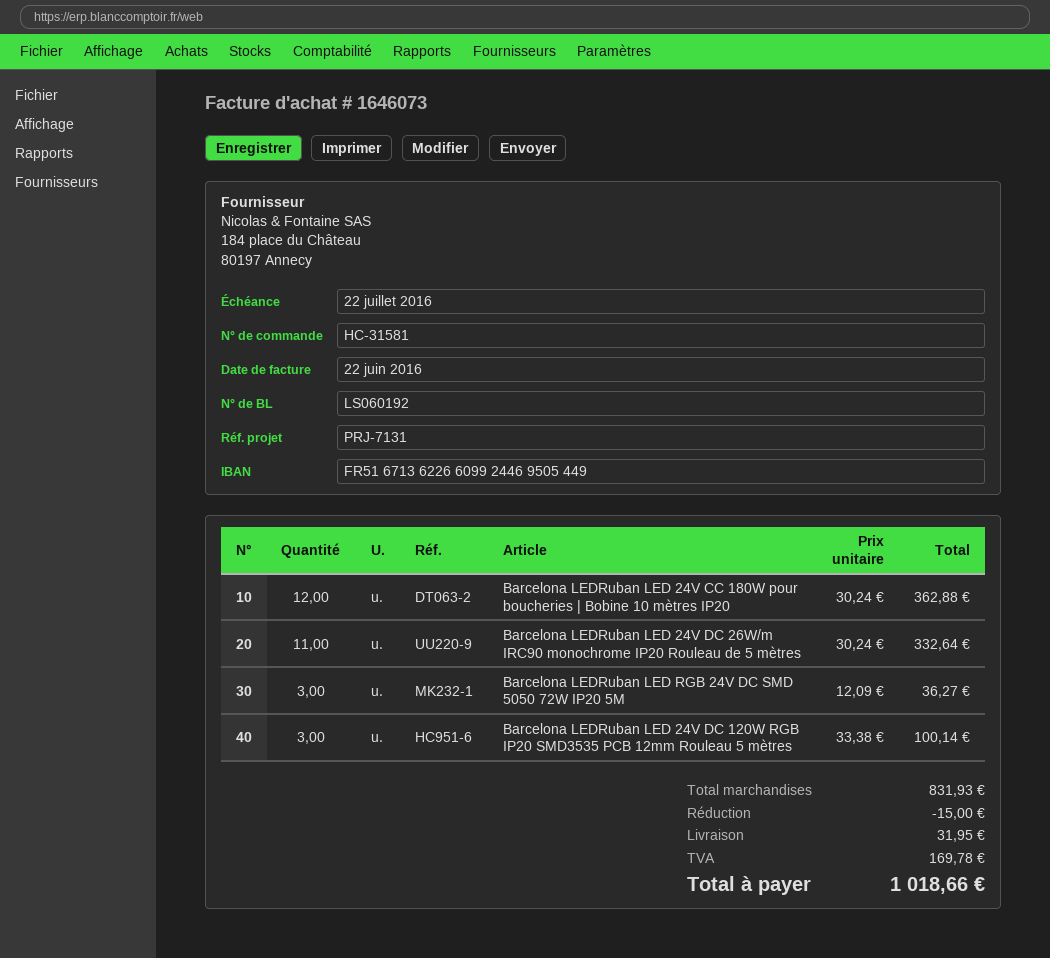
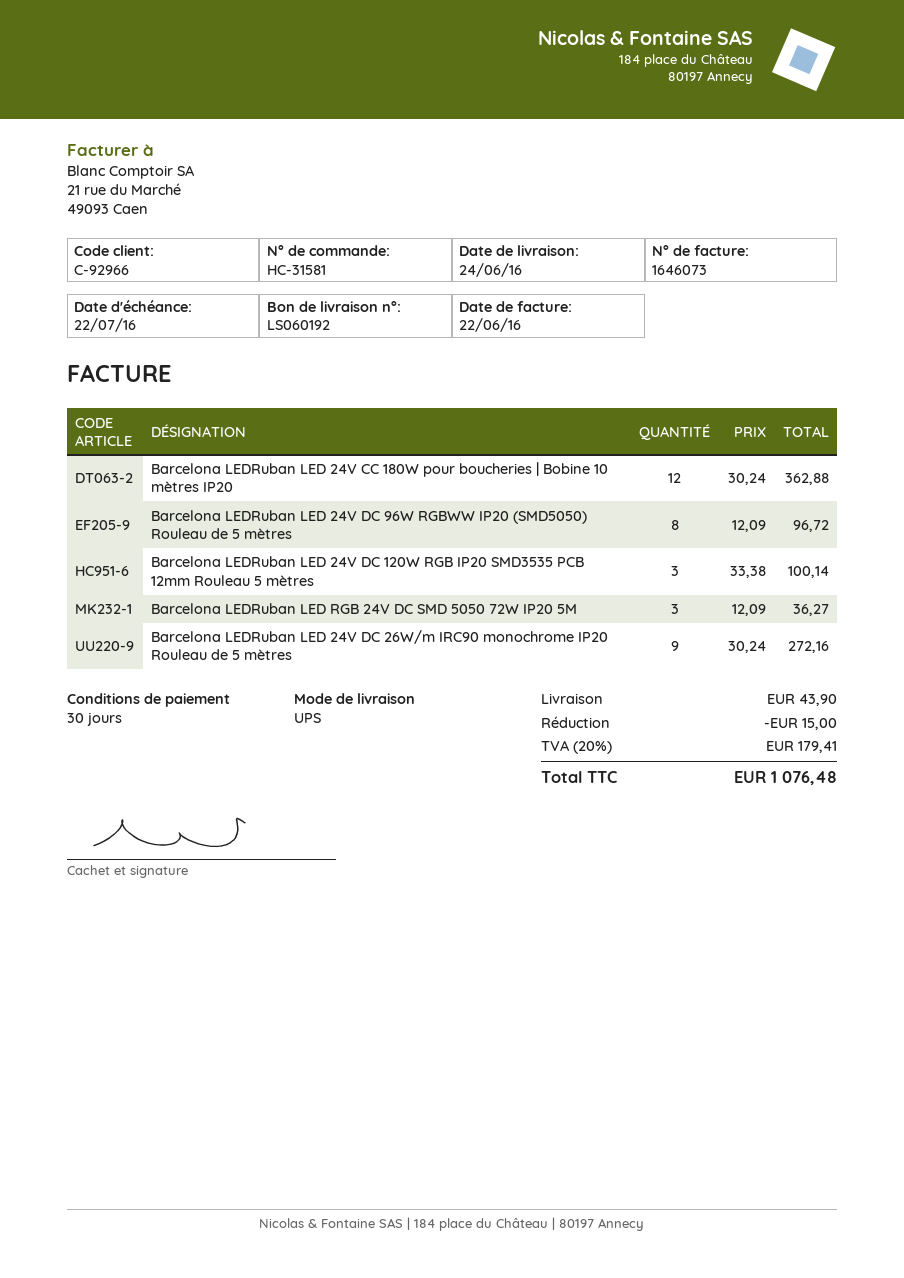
Barcelona LEDRuban LED 24V DC 26W/m IRC90 monochrome IP20 Rouleau de 5 mètres: 11 x 30.24 = 332.64 -> 9 x 30.24 = 272.16
Barcelona LEDRuban LED 24V DC 96W RGBWW IP20 (SMD5050) Rouleau de 5 mètres: none -> 8 x 12.09 = 96.72
shipping: 31.95 -> 43.90
tax: 169.78 -> 179.41
total: 1018.66 -> 1076.48

